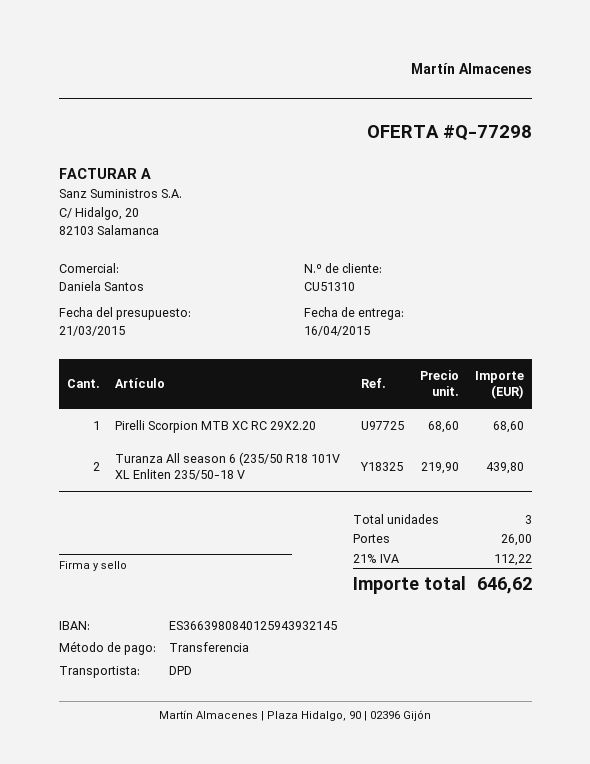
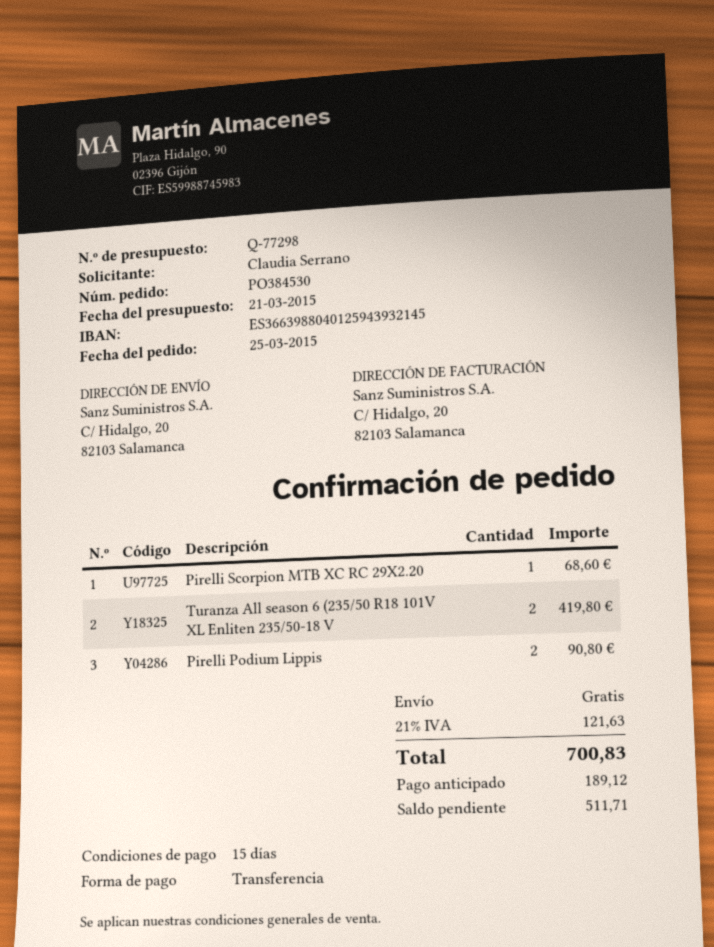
bank account: ES3663980840125943932145 -> ES3663988040125943932145
Turanza All season 6 (235/50 R18 101V XL Enliten 235/50-18 V: 2 for 439.80 -> 2 for 419.80
Pirelli Podium Lippis: none -> 2 for 90.80
shipping: 26.00 -> 0.00
tax: 21% = 112.22 -> 21% = 121.63
total: 646.62 -> 700.83

